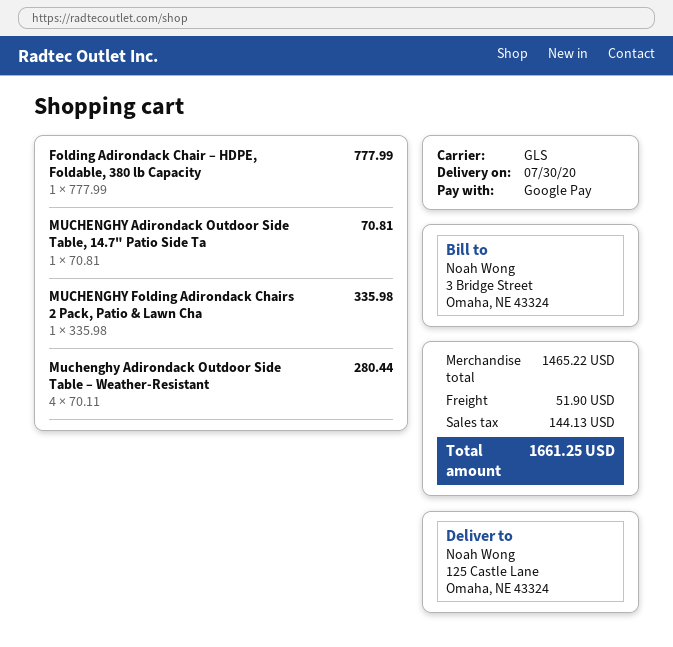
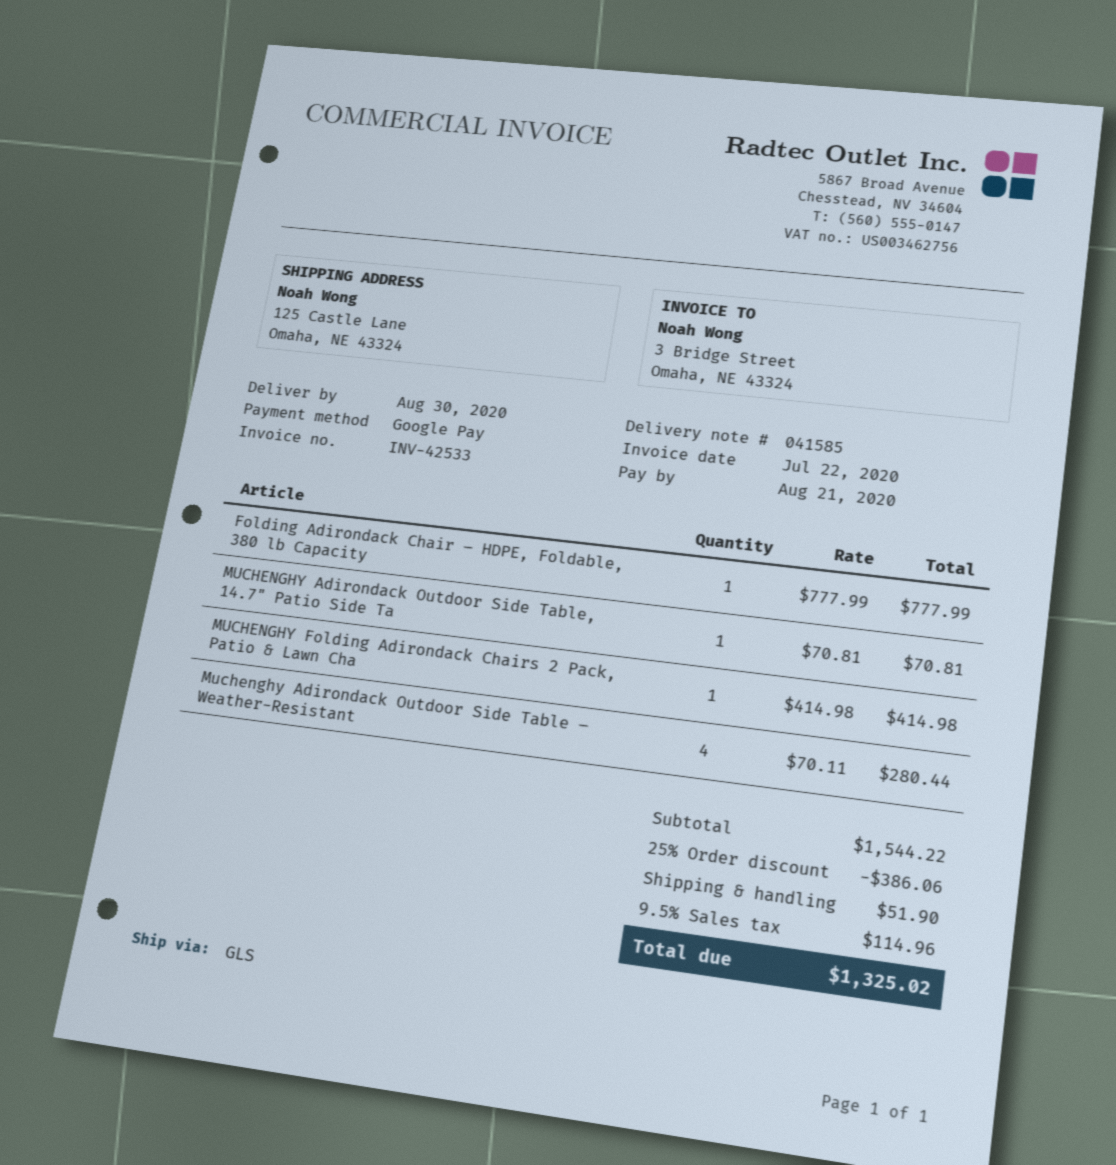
delivery date: 2020-07-30 -> 2020-08-30
MUCHENGHY Folding Adirondack Chairs 2 Pack, Patio & Lawn Cha: 1 x 335.98 = 335.98 -> 1 x 414.98 = 414.98
subtotal: 1465.22 -> 1544.22
discount: none -> 25% = 386.06
tax: 144.13 -> 114.96
total: 1661.25 -> 1325.02

